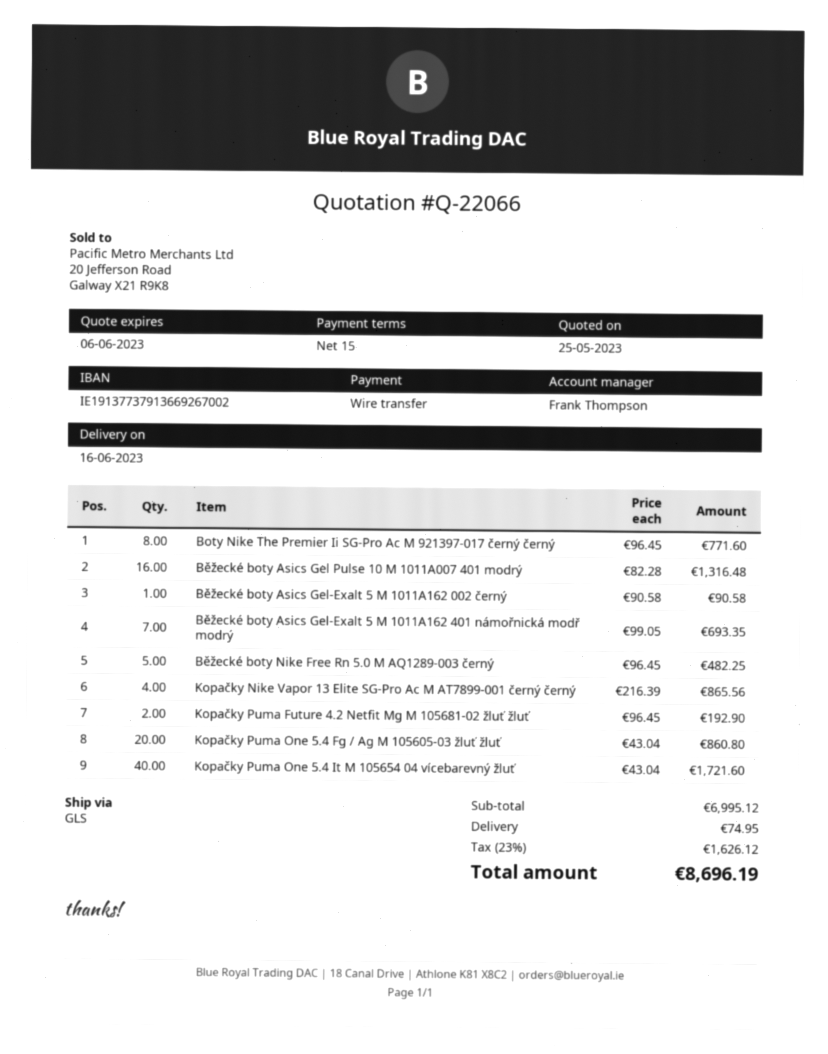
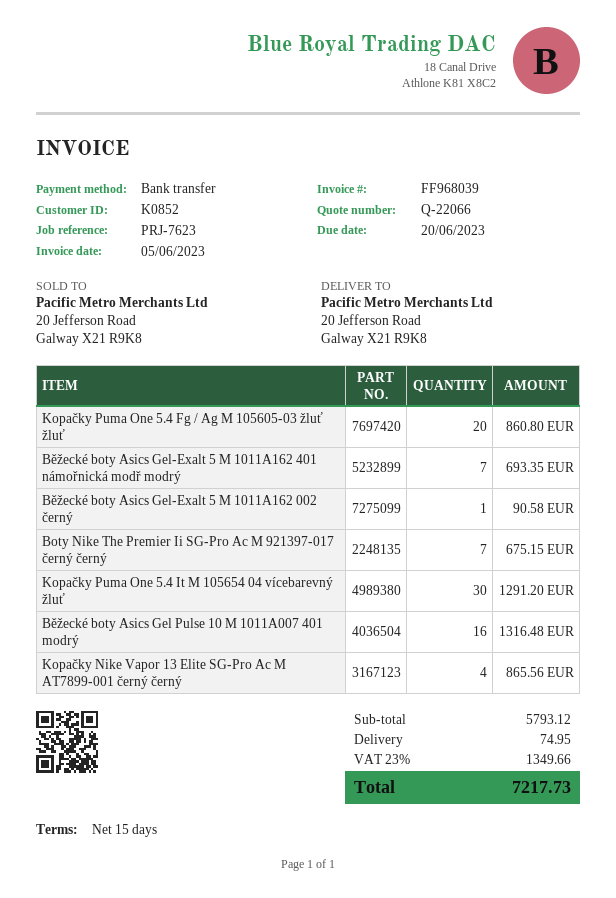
Boty Nike The Premier Ii SG-Pro Ac M 921397-017 černý černý: 8 for 771.60 -> 7 for 675.15
Běžecké boty Nike Free Rn 5.0 M AQ1289-003 černý: 5 for 482.25 -> none
Kopačky Puma Future 4.2 Netfit Mg M 105681-02 žluť žluť: 2 for 192.90 -> none
Kopačky Puma One 5.4 It M 105654 04 vícebarevný žluť: 40 for 1721.60 -> 30 for 1291.20
subtotal: 6995.12 -> 5793.12
tax: 23% = 1626.12 -> 23% = 1349.66
total: 8696.19 -> 7217.73

